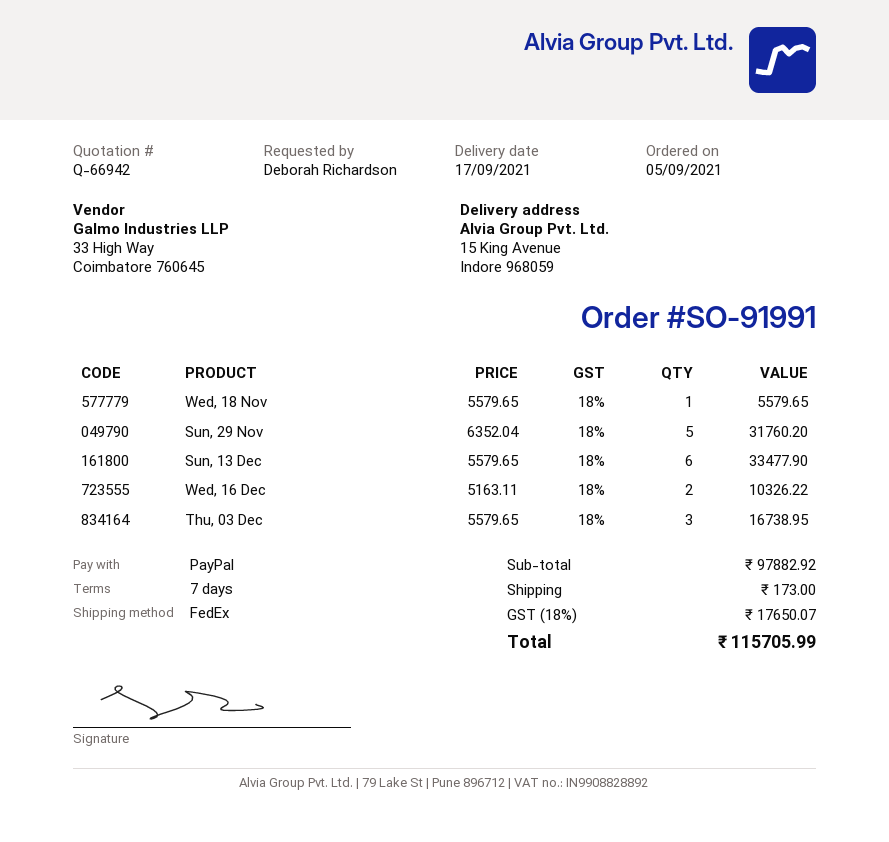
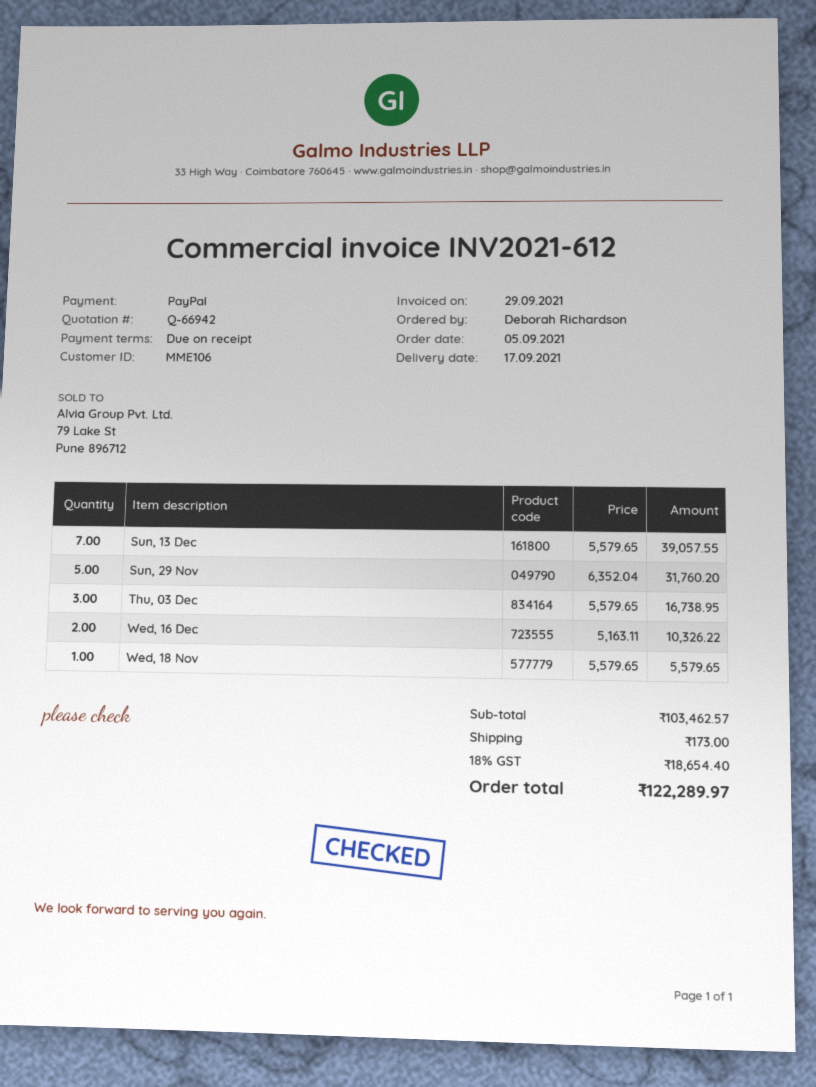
payment terms: 7 days -> on receipt
Sun, 13 Dec: 6 x 5579.65 = 33477.90 -> 7 x 5579.65 = 39057.55
subtotal: 97882.92 -> 103462.57
tax: 18% = 17650.07 -> 18% = 18654.40
total: 115705.99 -> 122289.97

